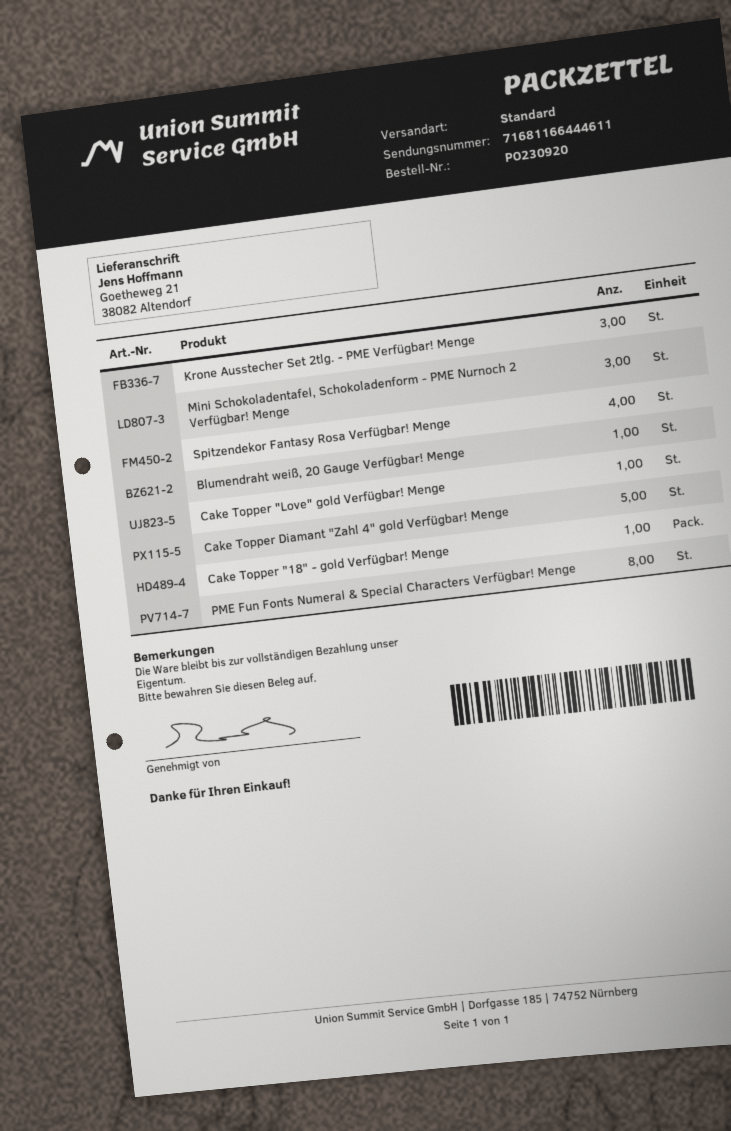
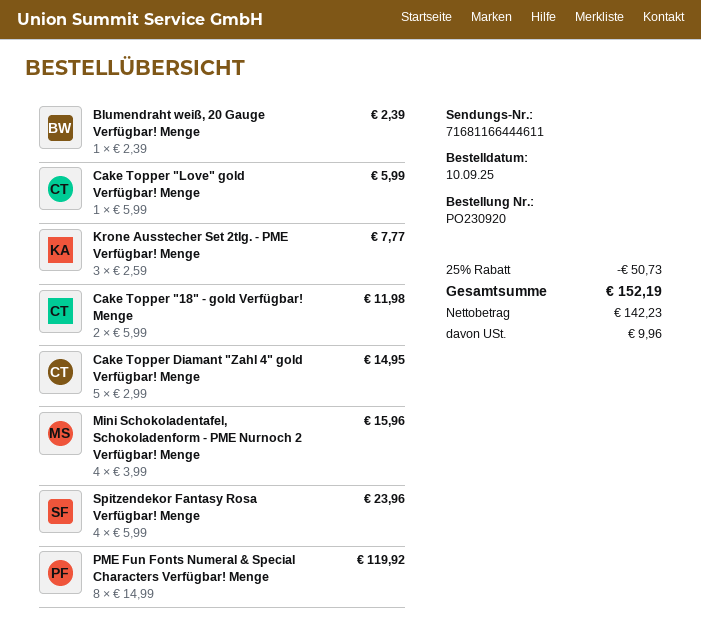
Mini Schokoladentafel, Schokoladenform - PME Nurnoch 2 Verfügbar! Menge: 3 -> 4
Cake Topper "18" - gold Verfügbar! Menge: 1 -> 2

